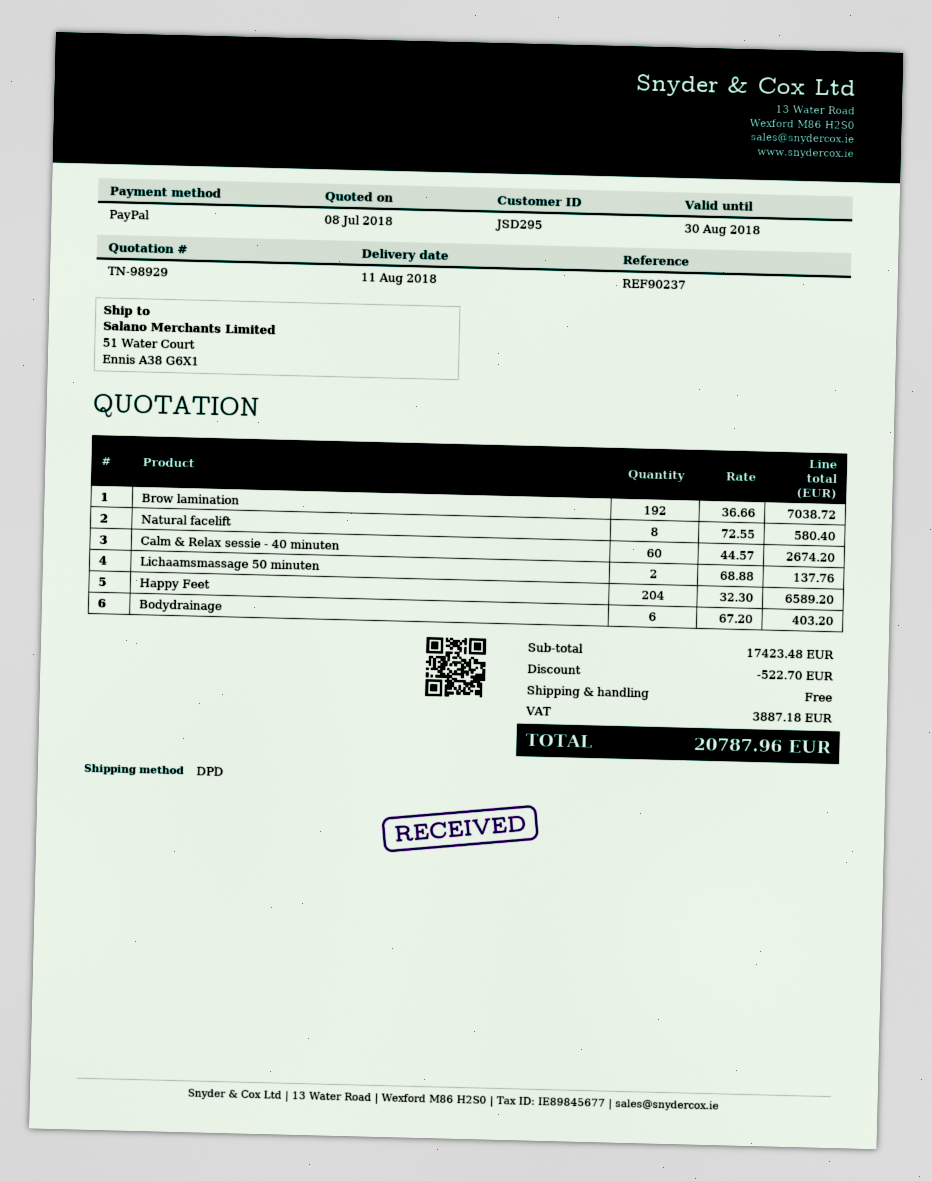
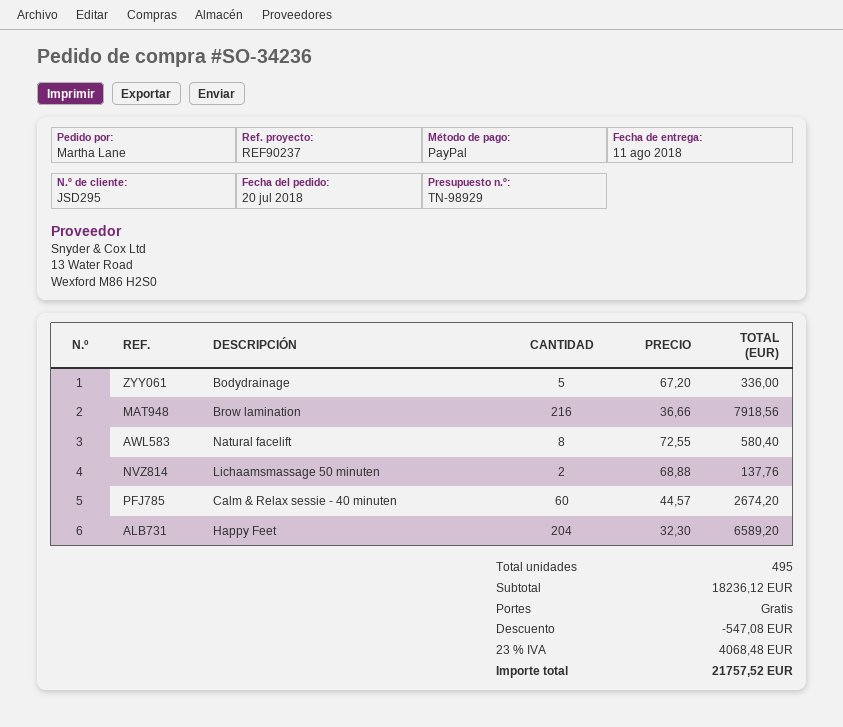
Brow lamination: 192 x 36.66 = 7038.72 -> 216 x 36.66 = 7918.56
Bodydrainage: 6 x 67.20 = 403.20 -> 5 x 67.20 = 336.00
subtotal: 17423.48 -> 18236.12
discount: 522.70 -> 547.08
tax: 3887.18 -> 4068.48
total: 20787.96 -> 21757.52

